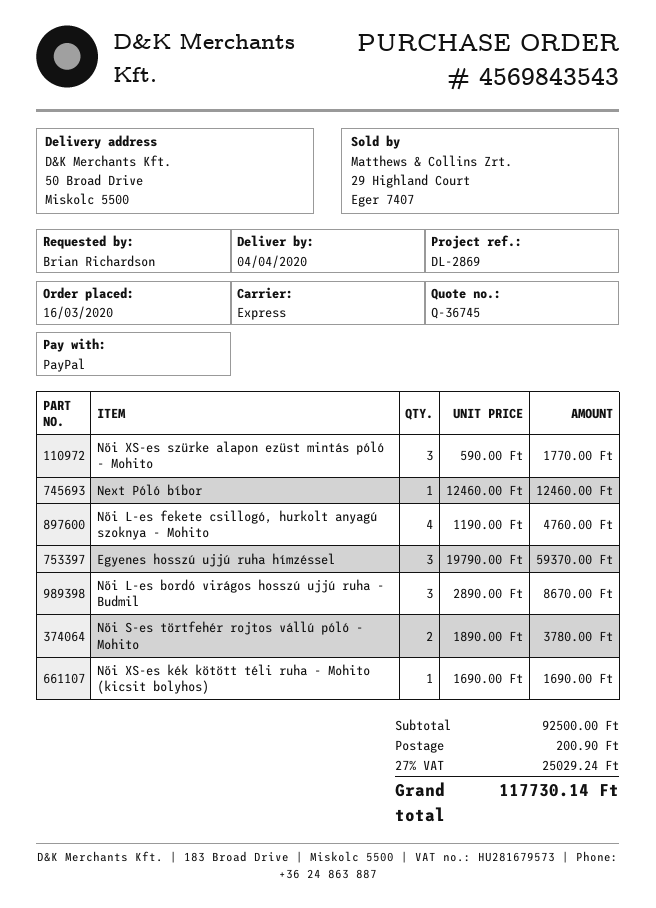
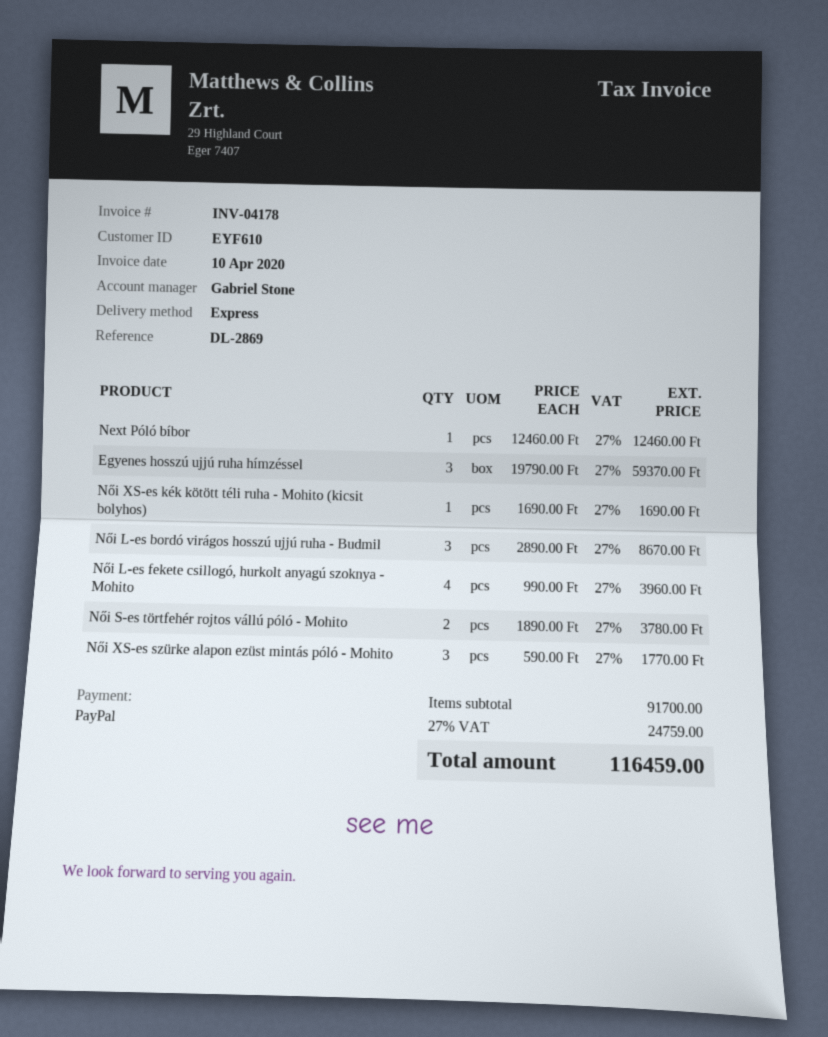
Női L-es fekete csillogó, hurkolt anyagú szoknya - Mohito: 4 x 1190.00 = 4760.00 -> 4 x 990.00 = 3960.00
subtotal: 92500.00 -> 91700.00
shipping: 200.90 -> none
tax: 27% = 25029.24 -> 27% = 24759.00
total: 117730.14 -> 116459.00

